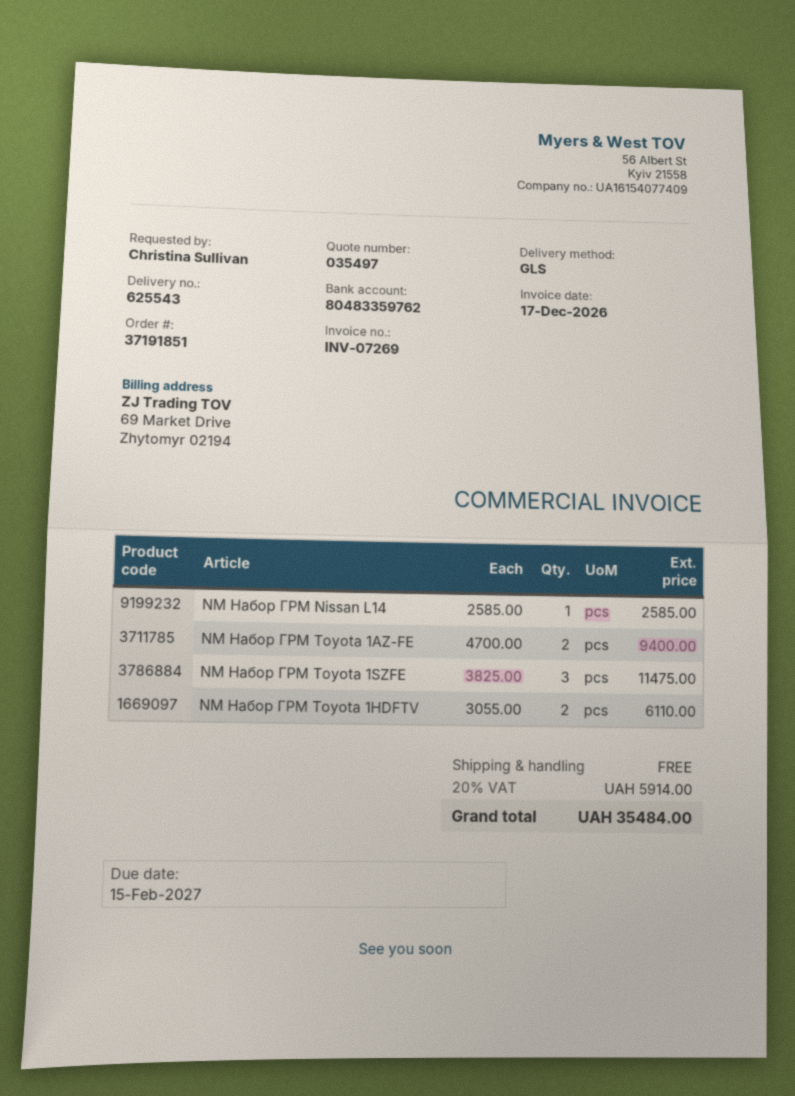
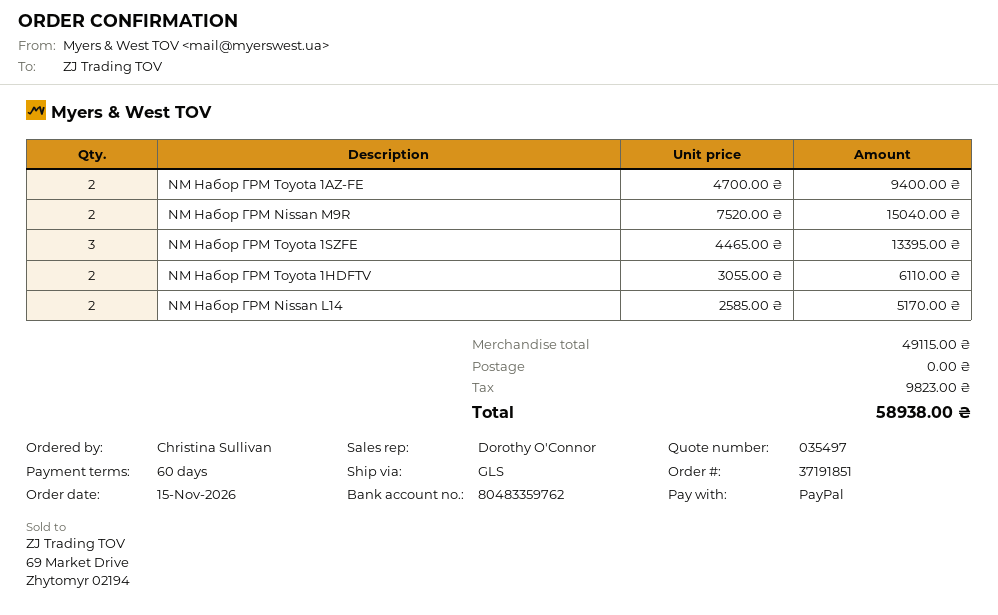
NM Набор ГРМ Nissan L14: 1 x 2585.00 = 2585.00 -> 2 x 2585.00 = 5170.00
NM Набор ГРМ Toyota 1SZFE: 3 x 3825.00 = 11475.00 -> 3 x 4465.00 = 13395.00
NM Набор ГРМ Nissan M9R: none -> 2 x 7520.00 = 15040.00
tax: 5914.00 -> 9823.00
total: 35484.00 -> 58938.00

